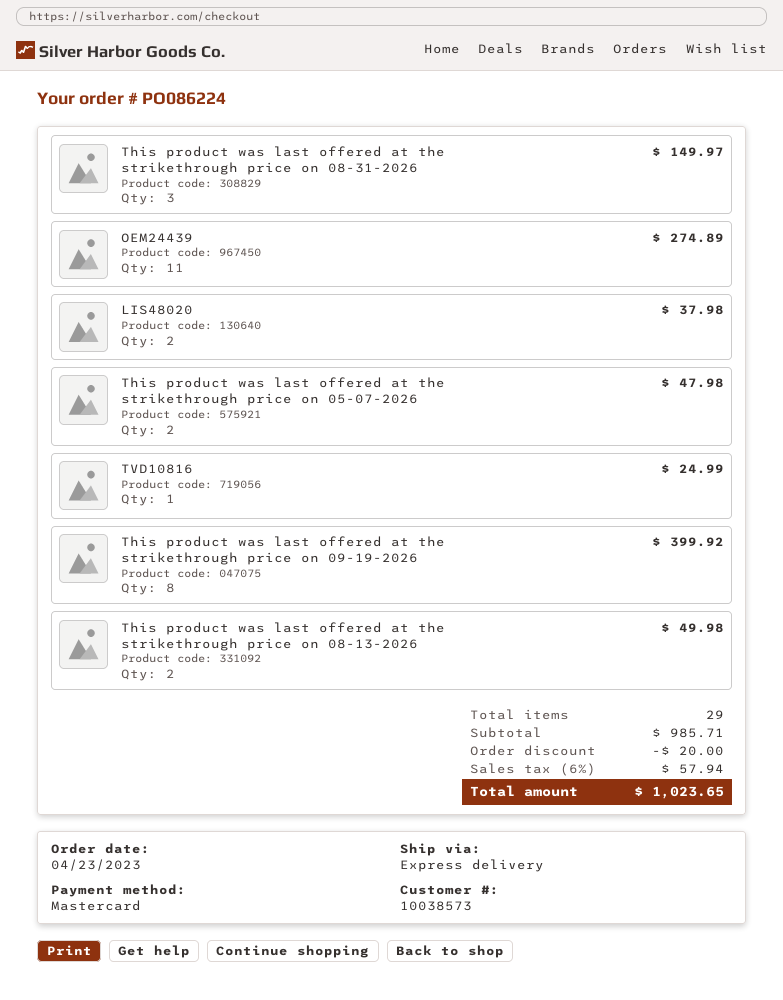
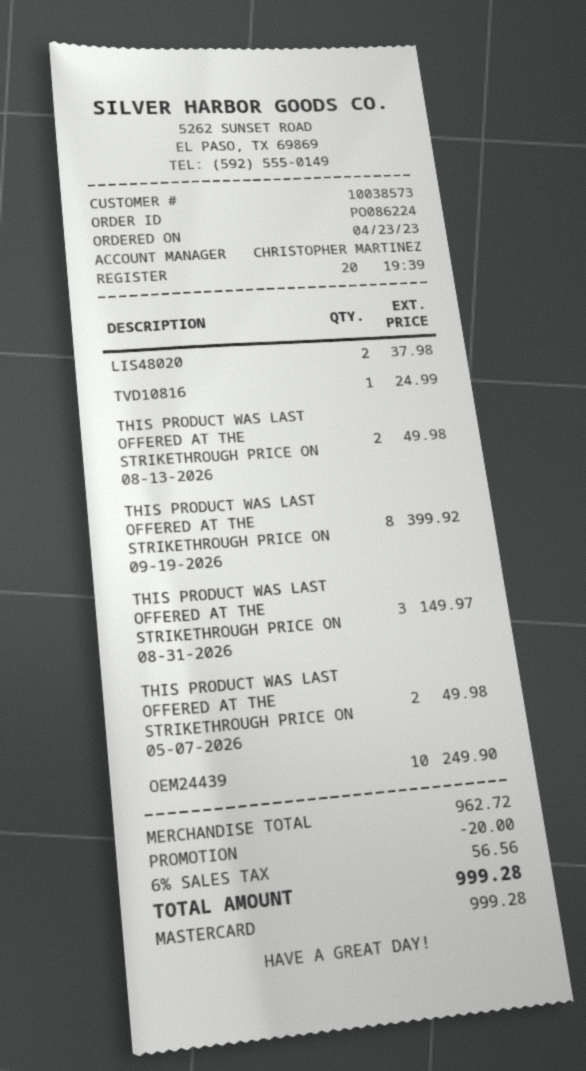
OEM24439: 11 for 274.89 -> 10 for 249.90
This product was last offered at the strikethrough price on 05-07-2026: 2 for 47.98 -> 2 for 49.98
subtotal: 985.71 -> 962.72
tax: 6% = 57.94 -> 6% = 56.56
total: 1023.65 -> 999.28

